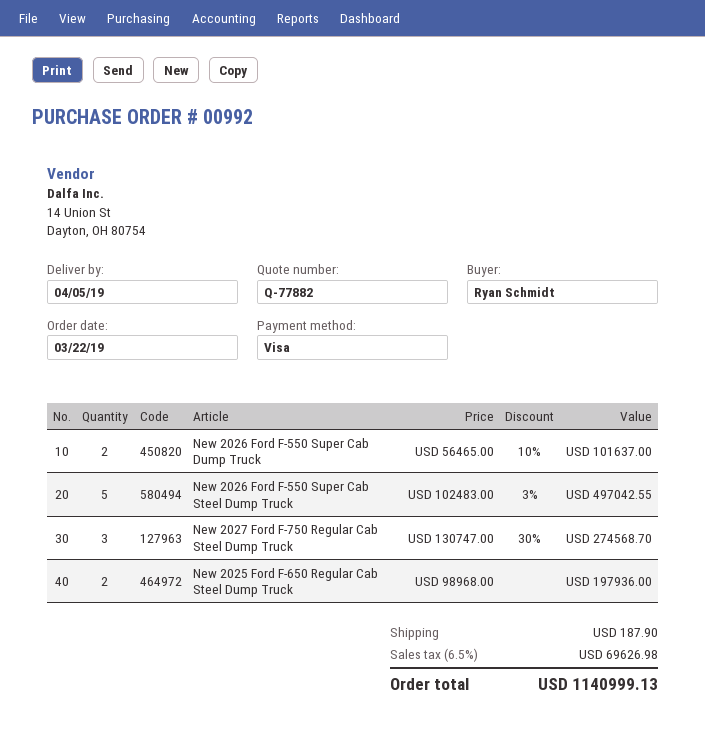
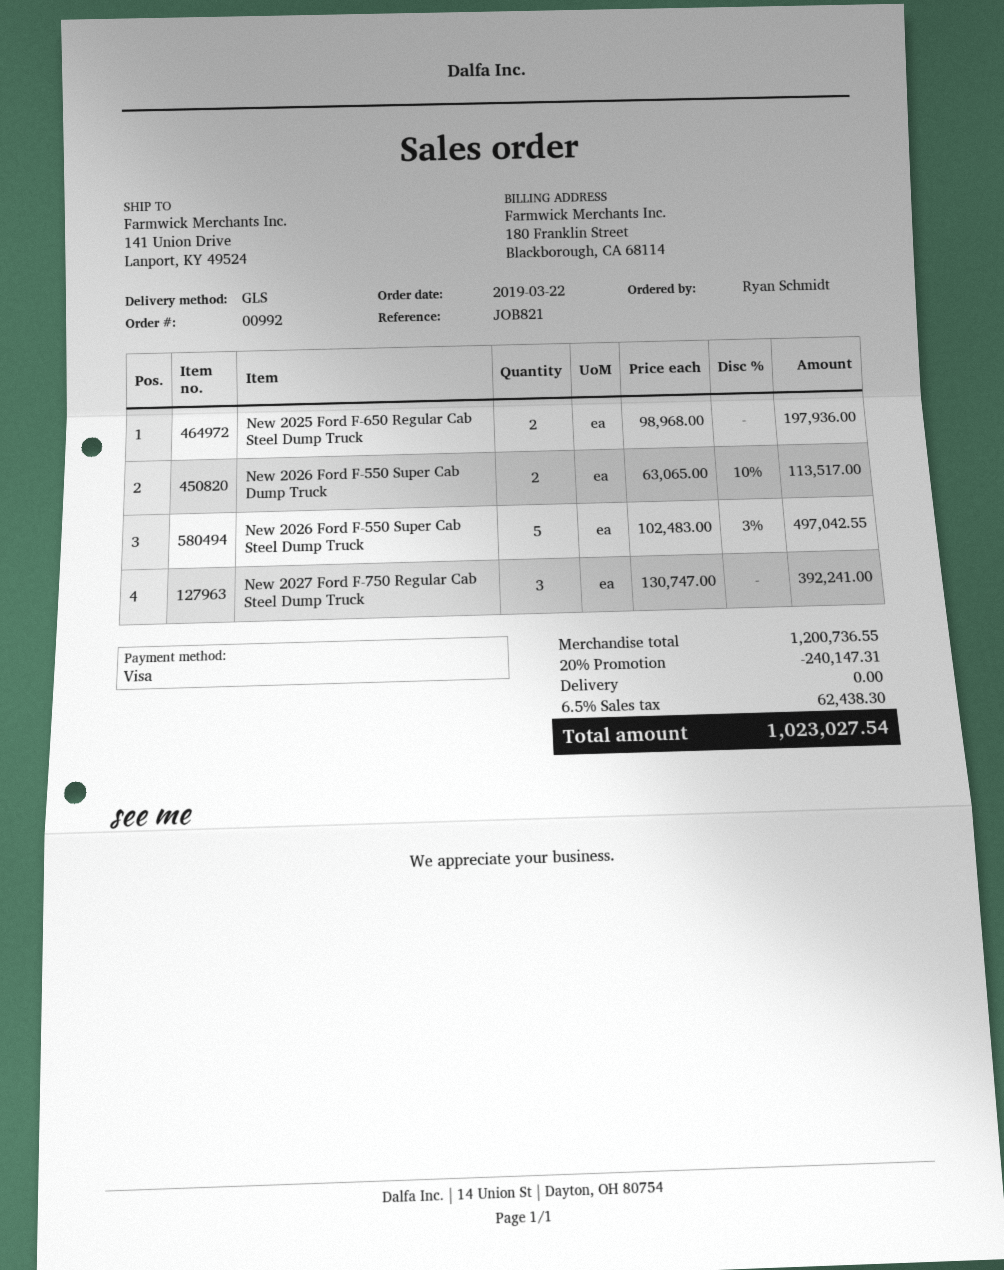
New 2026 Ford F-550 Super Cab Dump Truck: 2 x 56465.00 - 10% = 101637.00 -> 2 x 63065.00 - 10% = 113517.00
New 2027 Ford F-750 Regular Cab Steel Dump Truck: 3 x 130747.00 - 30% = 274568.70 -> 3 x 130747.00 = 392241.00
discount: none -> 20% = 240147.31
shipping: 187.90 -> 0.00
tax: 6.5% = 69626.98 -> 6.5% = 62438.30
total: 1140999.13 -> 1023027.54

